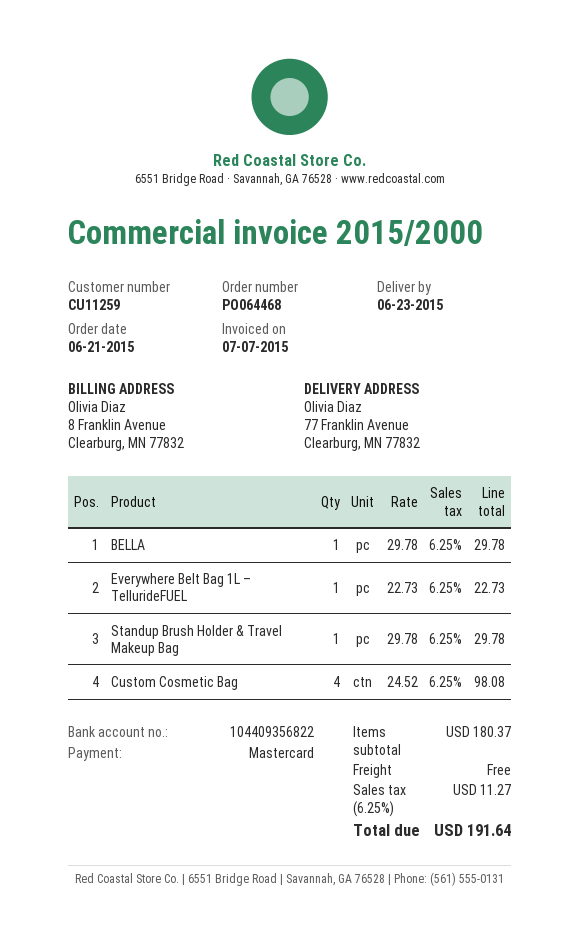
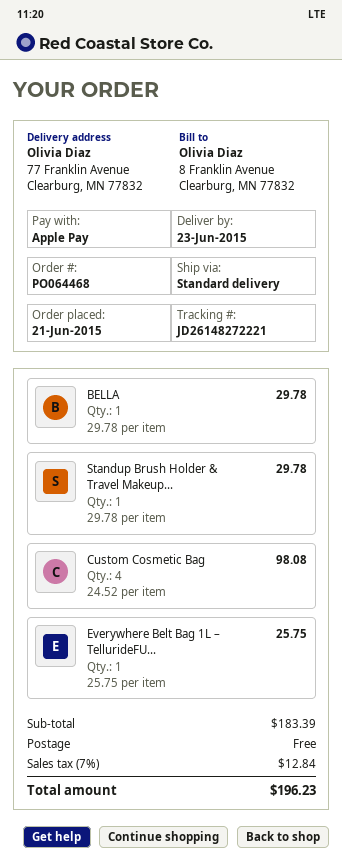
payment method: Mastercard -> Apple Pay
Everywhere Belt Bag 1L – TellurideFUEL: 1 x 22.73 = 22.73 -> 1 x 25.75 = 25.75
subtotal: 180.37 -> 183.39
tax: 6.25% = 11.27 -> 7% = 12.84
total: 191.64 -> 196.23

